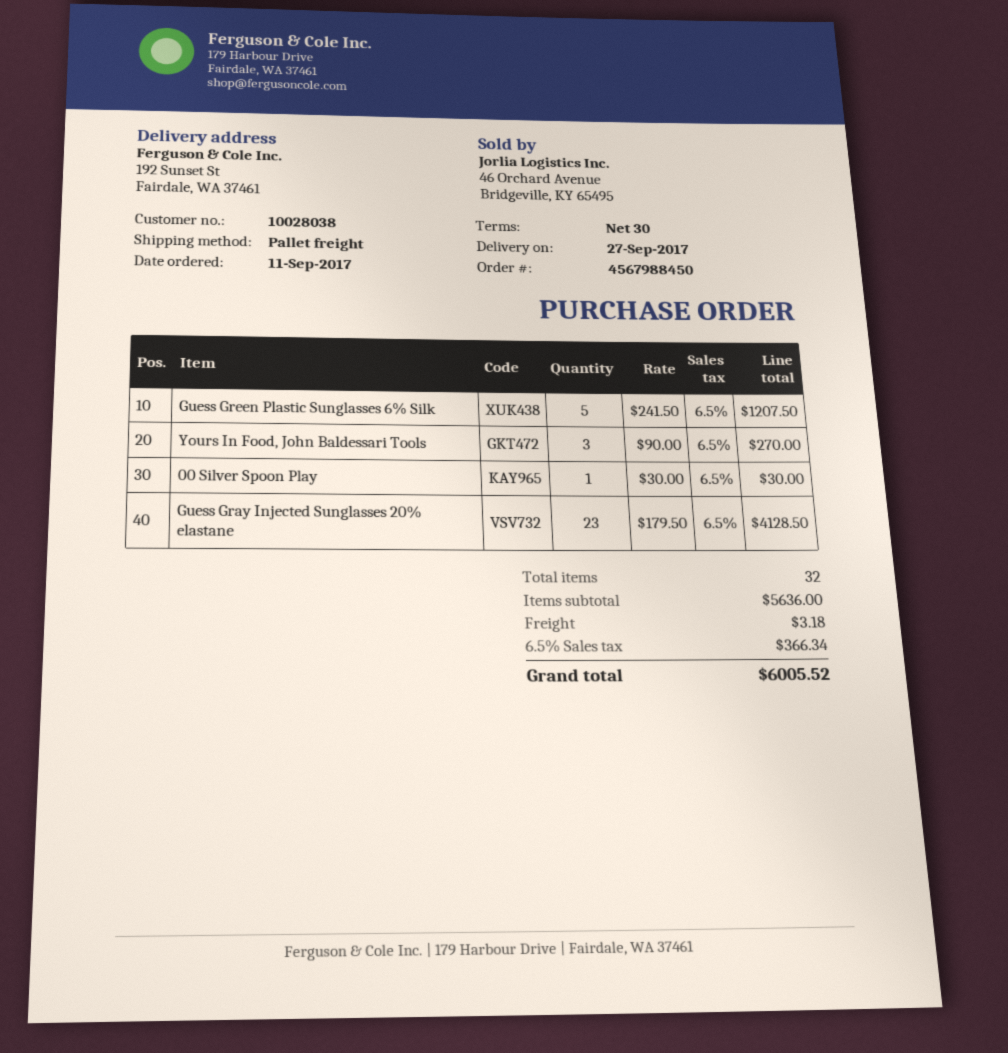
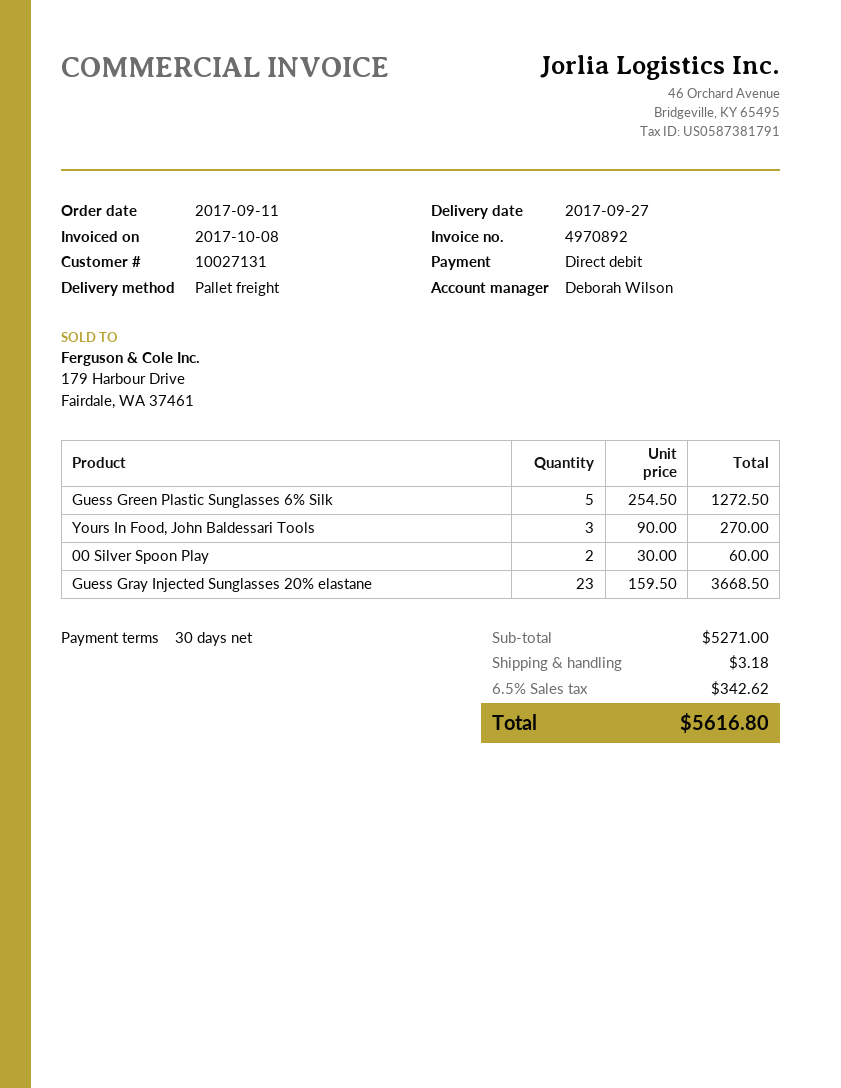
customer number: 10028038 -> 10027131
Guess Green Plastic Sunglasses 6% Silk: 5 x 241.50 = 1207.50 -> 5 x 254.50 = 1272.50
00 Silver Spoon Play: 1 x 30.00 = 30.00 -> 2 x 30.00 = 60.00
Guess Gray Injected Sunglasses 20% elastane: 23 x 179.50 = 4128.50 -> 23 x 159.50 = 3668.50
subtotal: 5636.00 -> 5271.00
tax: 6.5% = 366.34 -> 6.5% = 342.62
total: 6005.52 -> 5616.80

